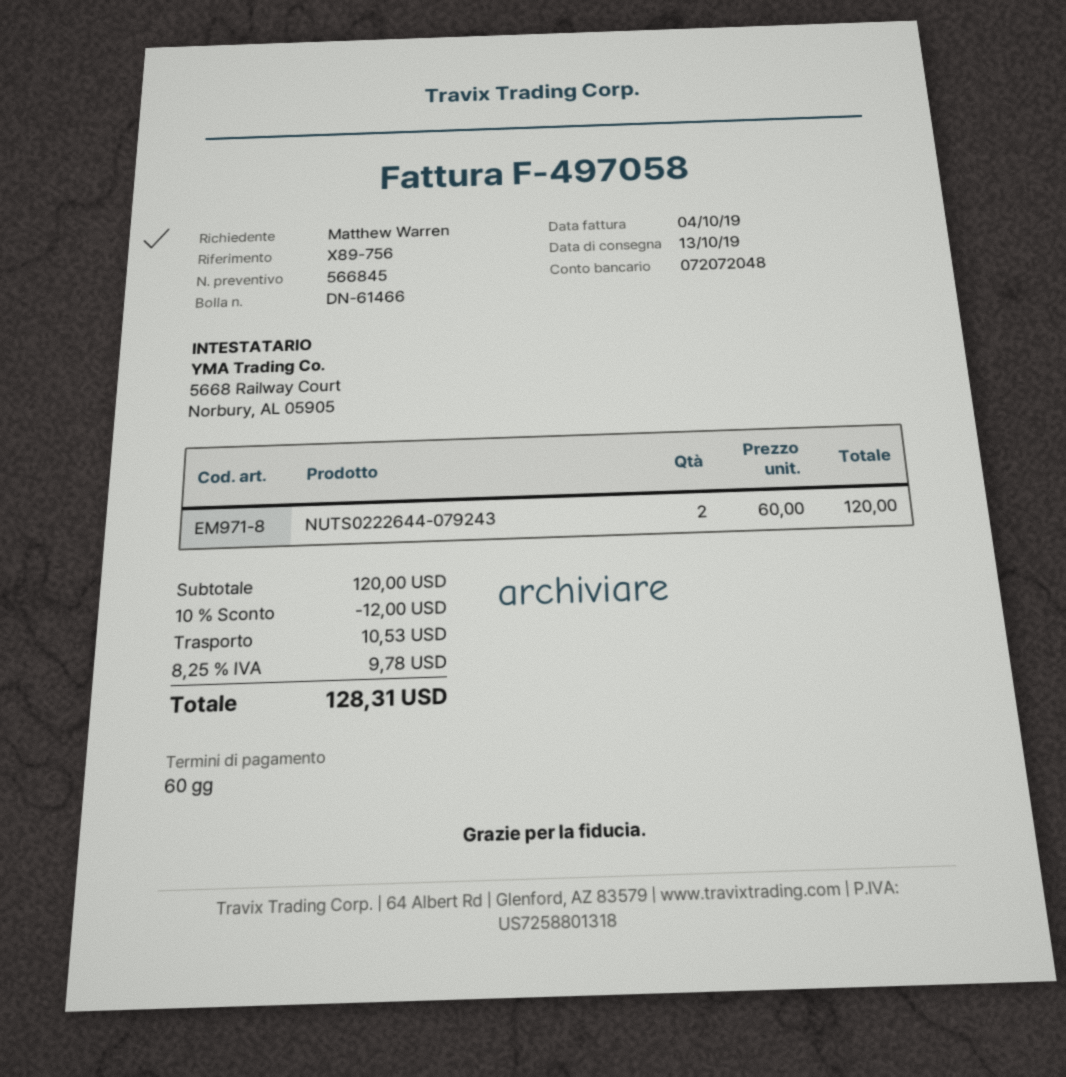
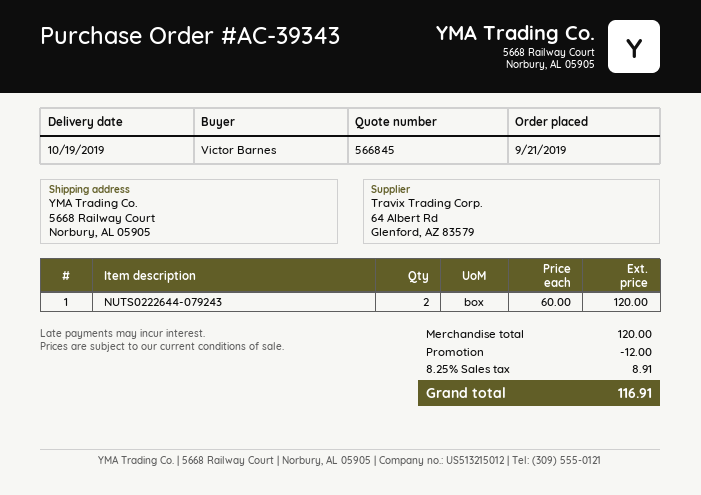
delivery date: 2019-10-13 -> 2019-10-19
ordered by: Matthew Warren -> Victor Barnes
shipping: 10.53 -> none
tax: 8.25% = 9.78 -> 8.25% = 8.91
total: 128.31 -> 116.91

